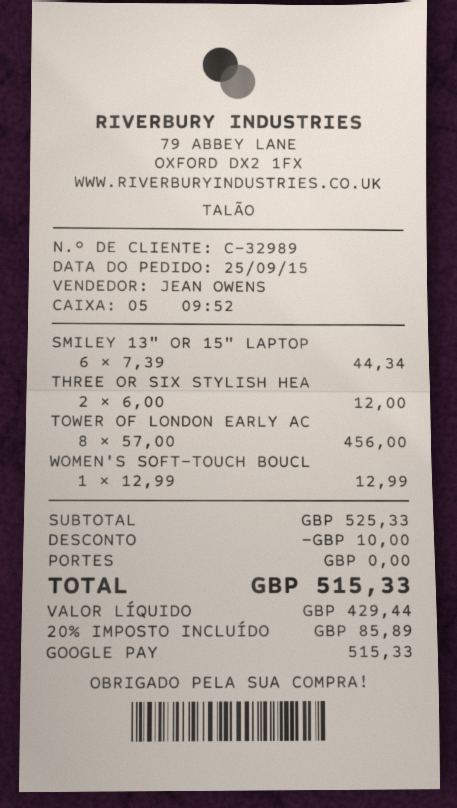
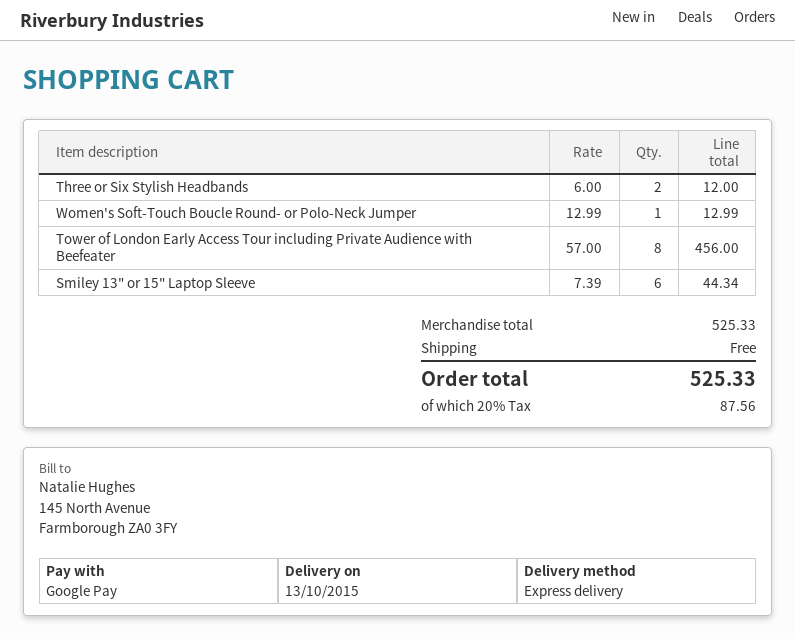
discount: 10.00 -> none
tax: 20% = 85.89 -> 20% = 87.56
total: 515.33 -> 525.33

